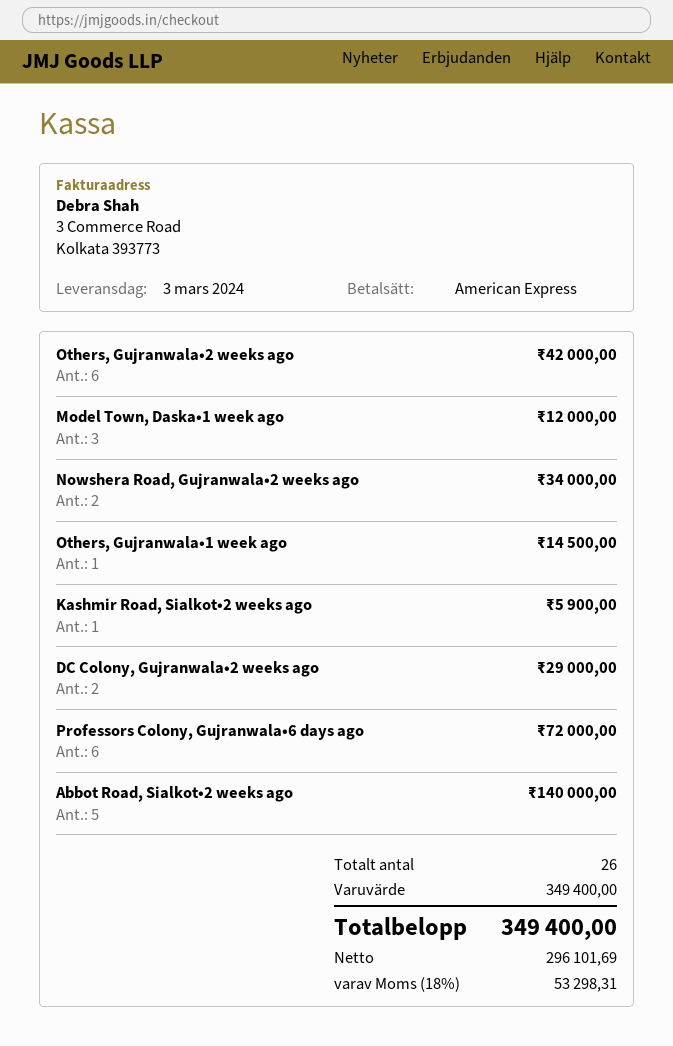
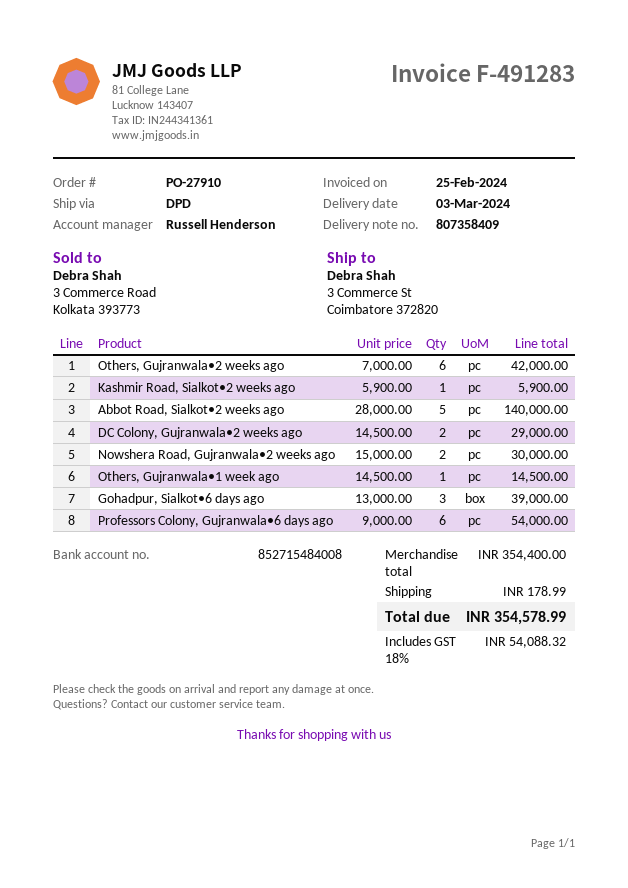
Model Town, Daska•1 week ago: 3 for 12000.00 -> none
Nowshera Road, Gujranwala•2 weeks ago: 2 for 34000.00 -> 2 for 30000.00
Professors Colony, Gujranwala•6 days ago: 6 for 72000.00 -> 6 for 54000.00
Gohadpur, Sialkot•6 days ago: none -> 3 for 39000.00
subtotal: 349400.00 -> 354400.00
shipping: none -> 178.99
tax: 18% = 53298.31 -> 18% = 54088.32
total: 349400.00 -> 354578.99

